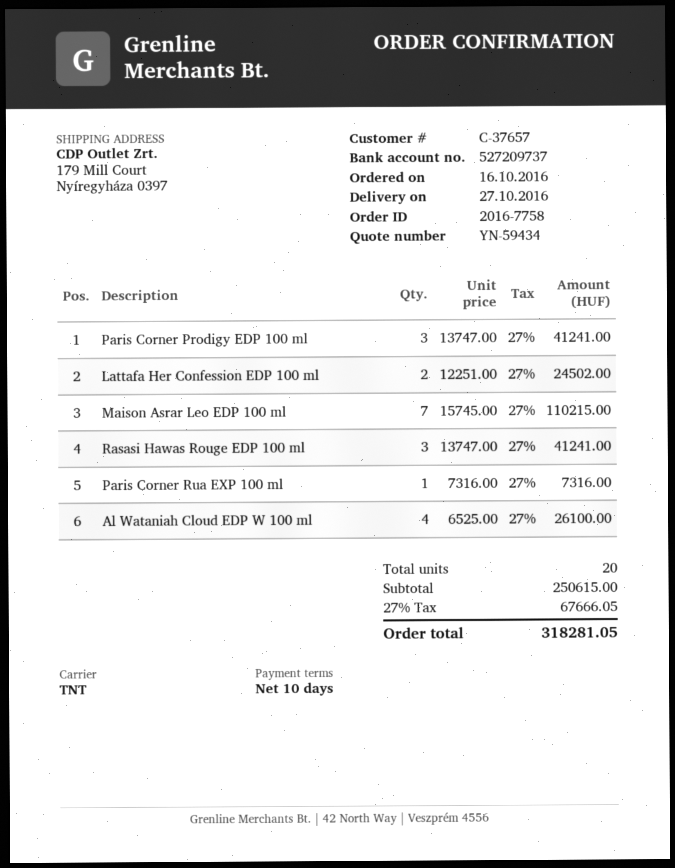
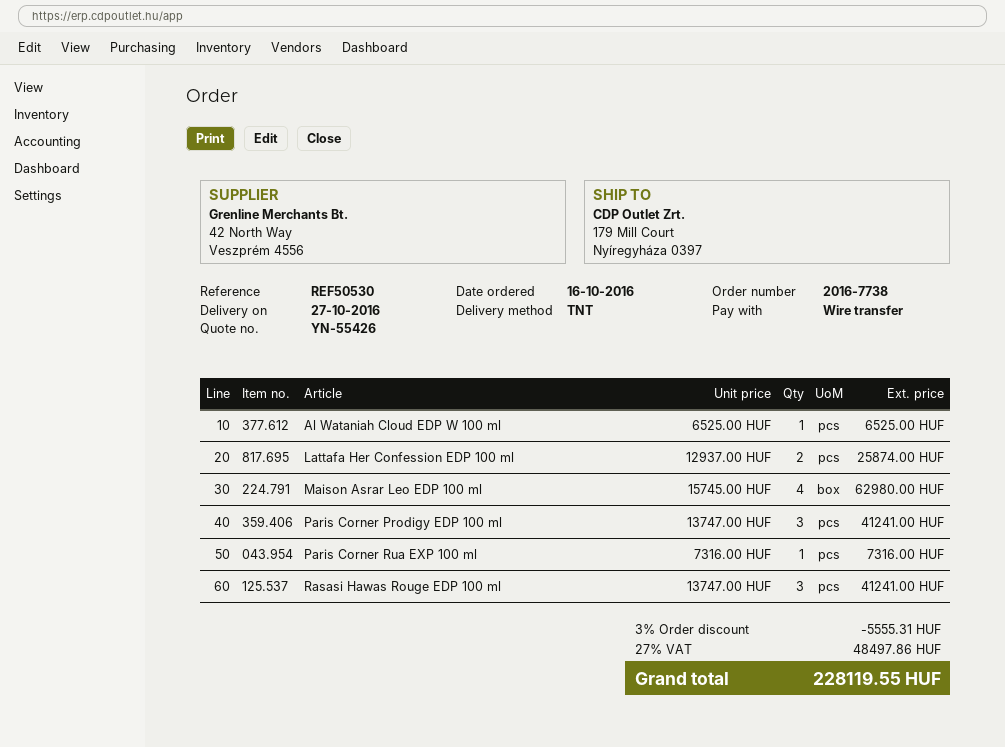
quote number: YN-59434 -> YN-55426
order number: 2016-7758 -> 2016-7738
Lattafa Her Confession EDP 100 ml: 2 x 12251.00 = 24502.00 -> 2 x 12937.00 = 25874.00
Maison Asrar Leo EDP 100 ml: 7 x 15745.00 = 110215.00 -> 4 x 15745.00 = 62980.00
Al Wataniah Cloud EDP W 100 ml: 4 x 6525.00 = 26100.00 -> 1 x 6525.00 = 6525.00
discount: none -> 3% = 5555.31
tax: 27% = 67666.05 -> 27% = 48497.86
total: 318281.05 -> 228119.55

